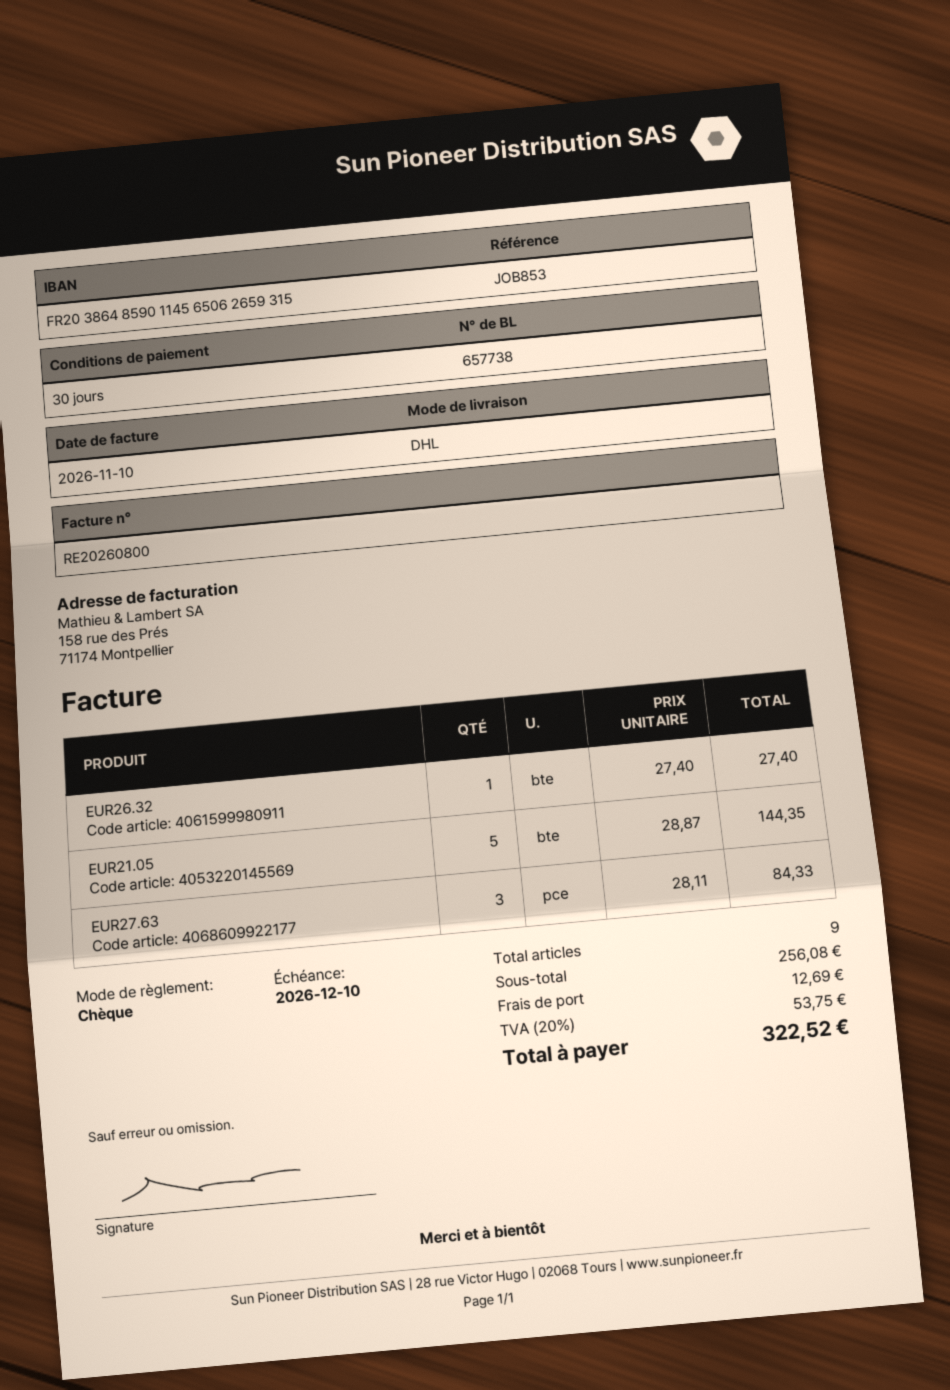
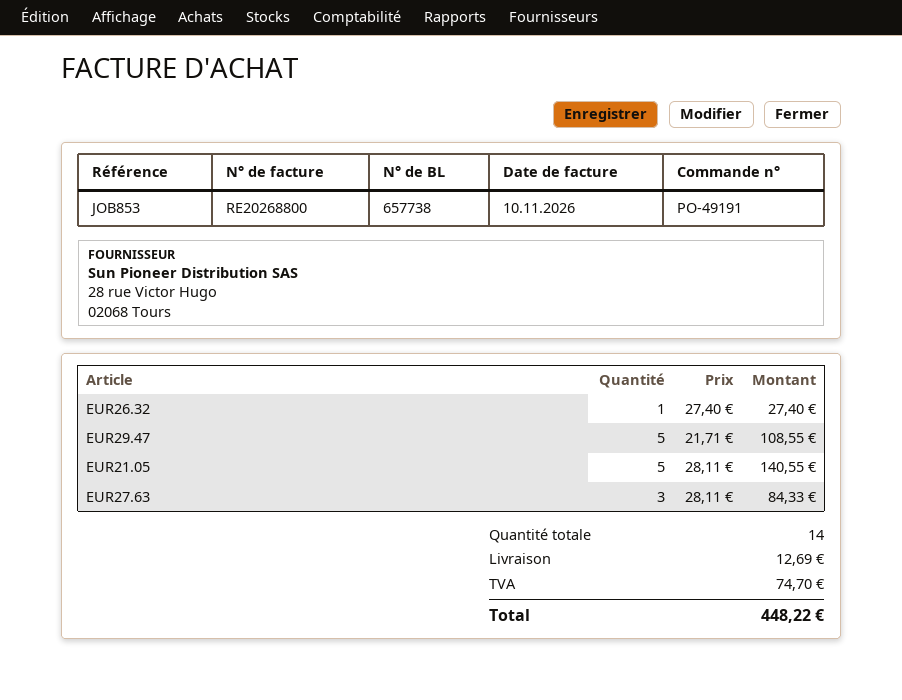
invoice number: RE20260800 -> RE20268800
EUR21.05: 5 x 28.87 = 144.35 -> 5 x 28.11 = 140.55
EUR29.47: none -> 5 x 21.71 = 108.55
total quantity: 9 -> 14
tax: 53.75 -> 74.70
total: 322.52 -> 448.22

